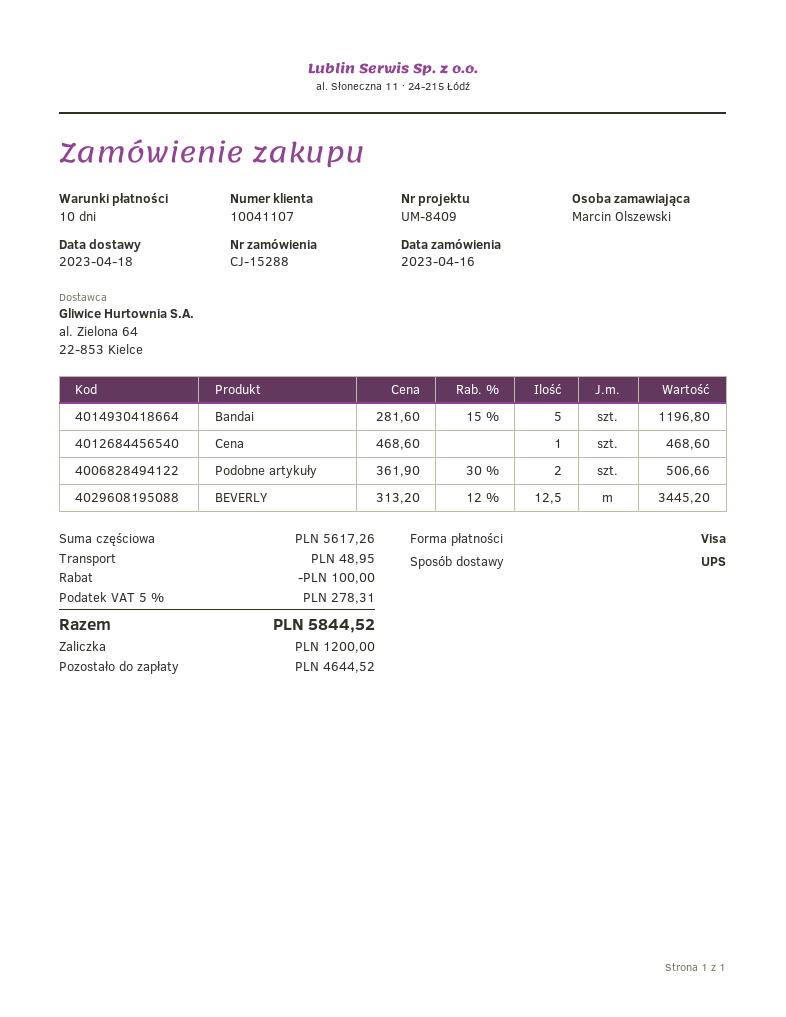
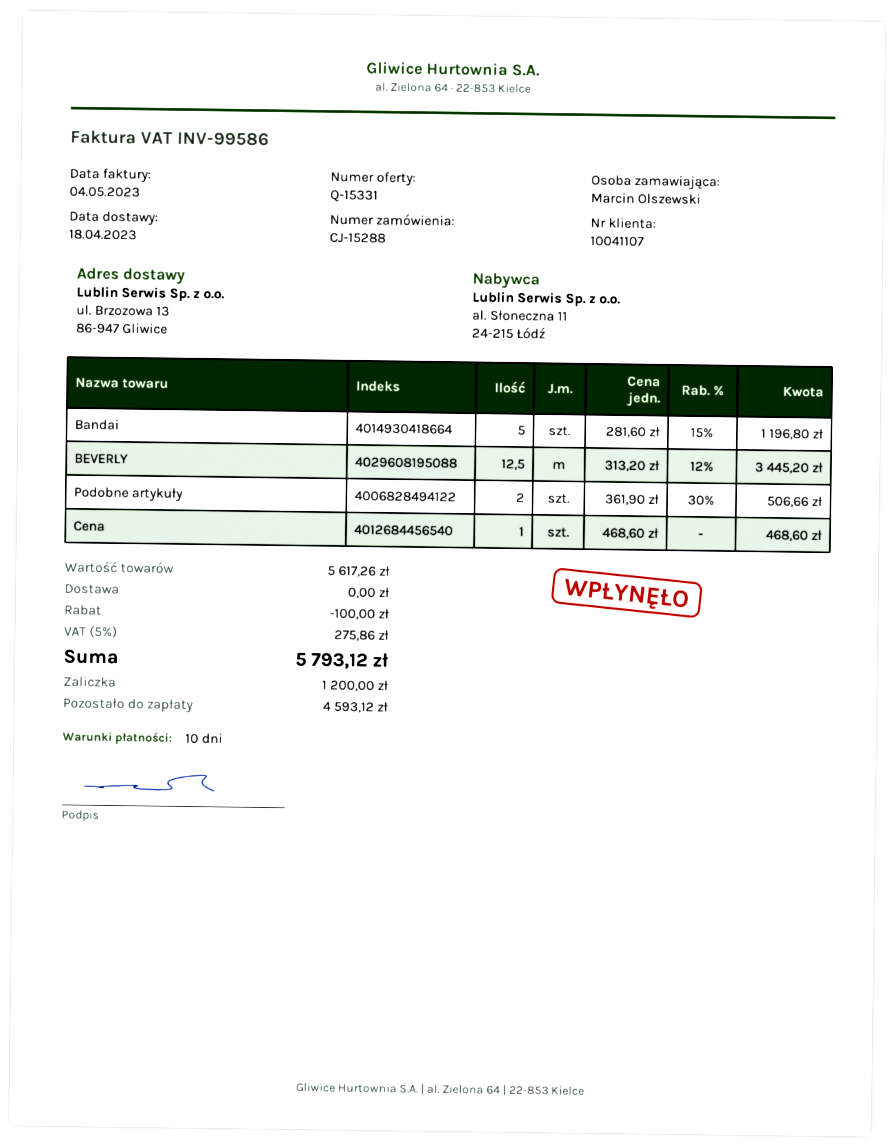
shipping: 48.95 -> 0.00
tax: 5% = 278.31 -> 5% = 275.86
total: 5844.52 -> 5793.12
balance: 4644.52 -> 4593.12

